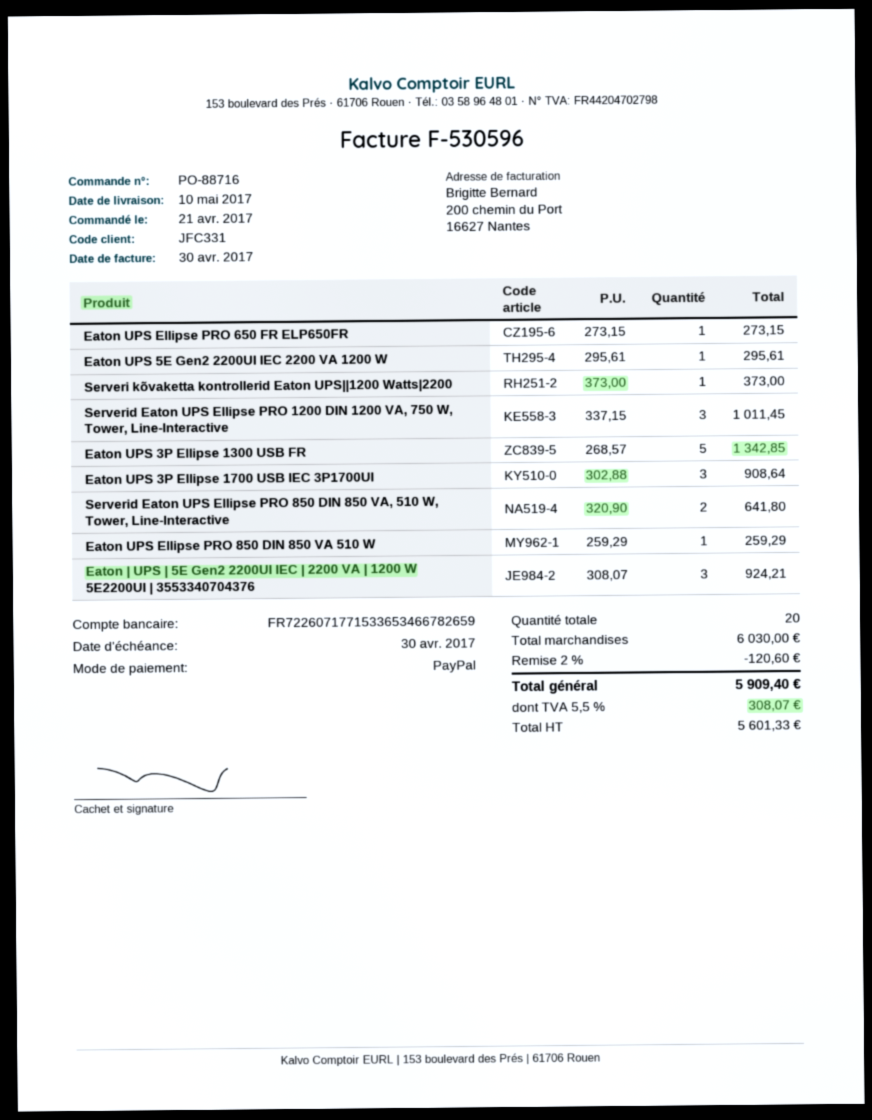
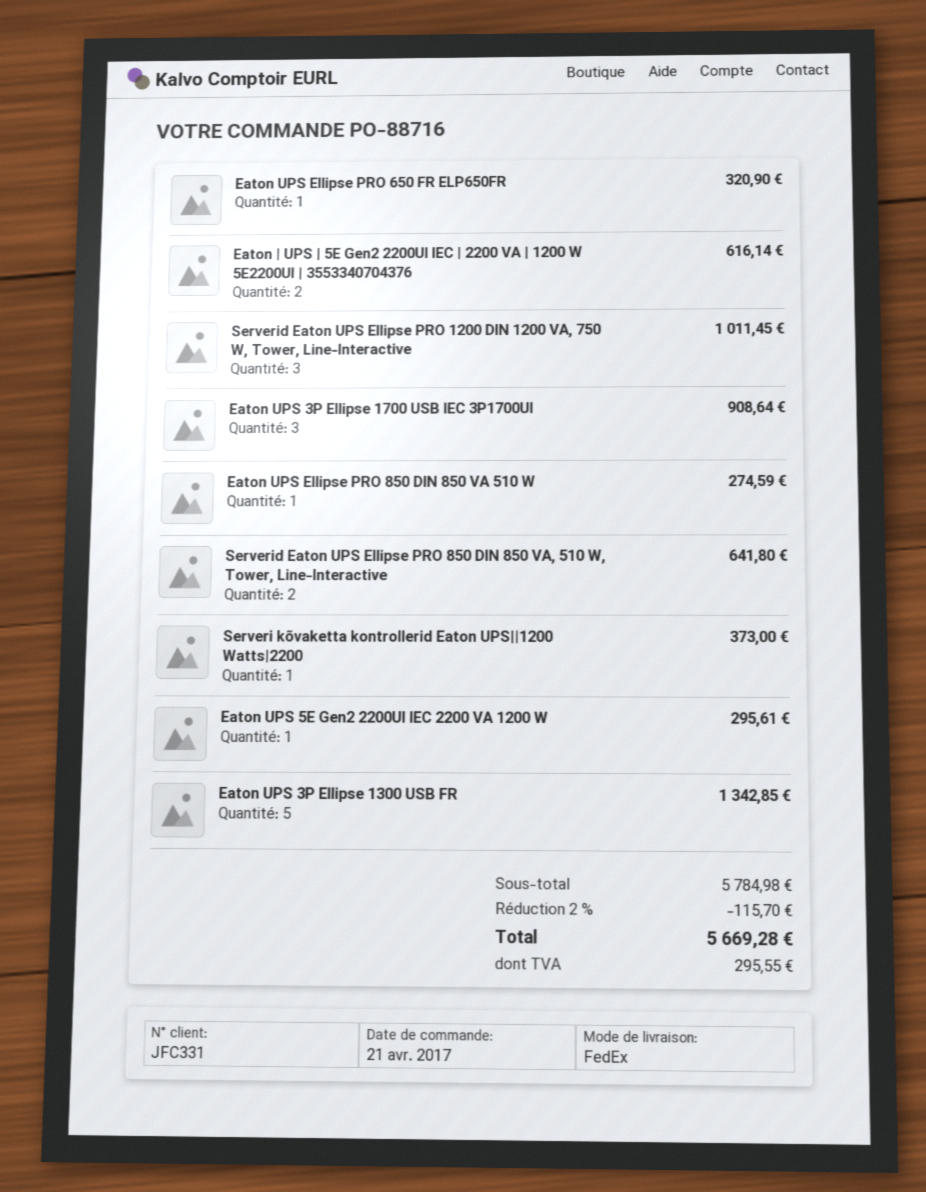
Eaton UPS Ellipse PRO 650 FR ELP650FR: 1 for 273.15 -> 1 for 320.90
Eaton UPS Ellipse PRO 850 DIN 850 VA 510 W: 1 for 259.29 -> 1 for 274.59
Eaton | UPS | 5E Gen2 2200UI IEC | 2200 VA | 1200 W 5E2200UI | 3553340704376: 3 for 924.21 -> 2 for 616.14
subtotal: 6030.00 -> 5784.98
discount: 2% = 120.60 -> 2% = 115.70
tax: 308.07 -> 295.55
total: 5909.40 -> 5669.28

